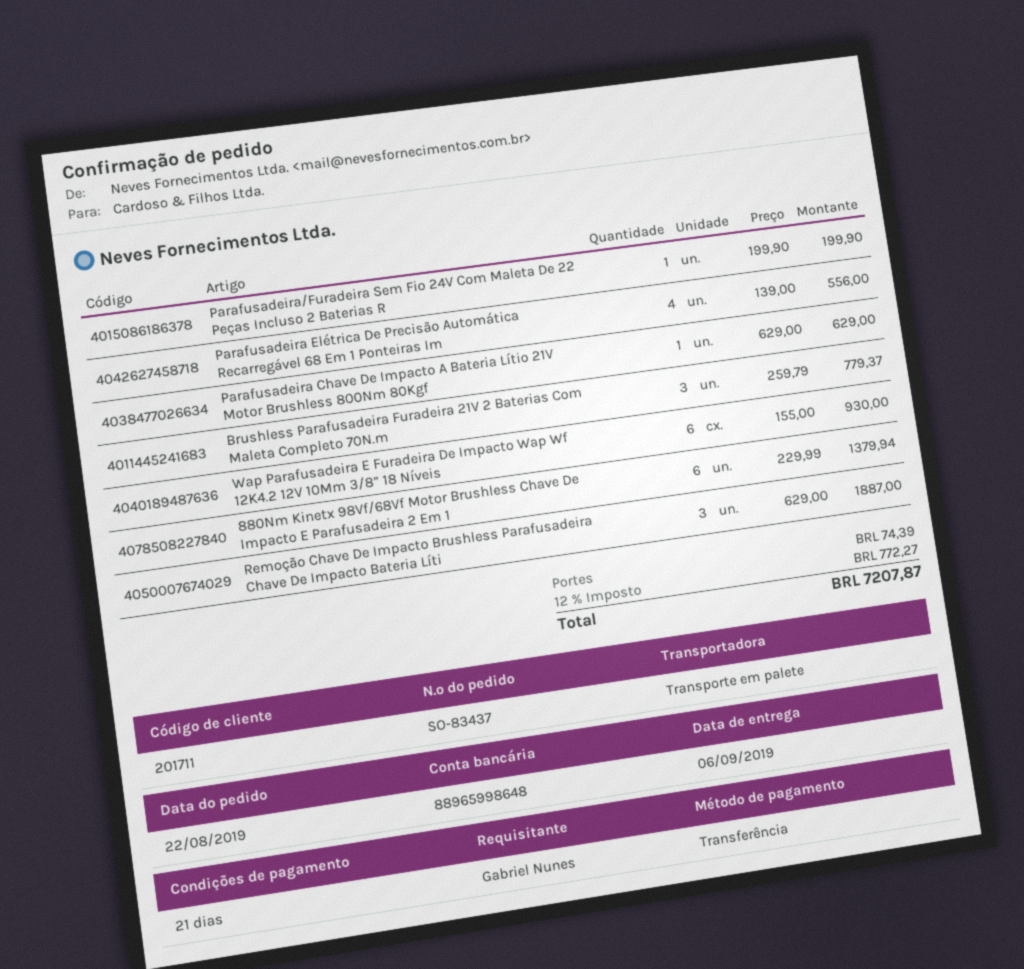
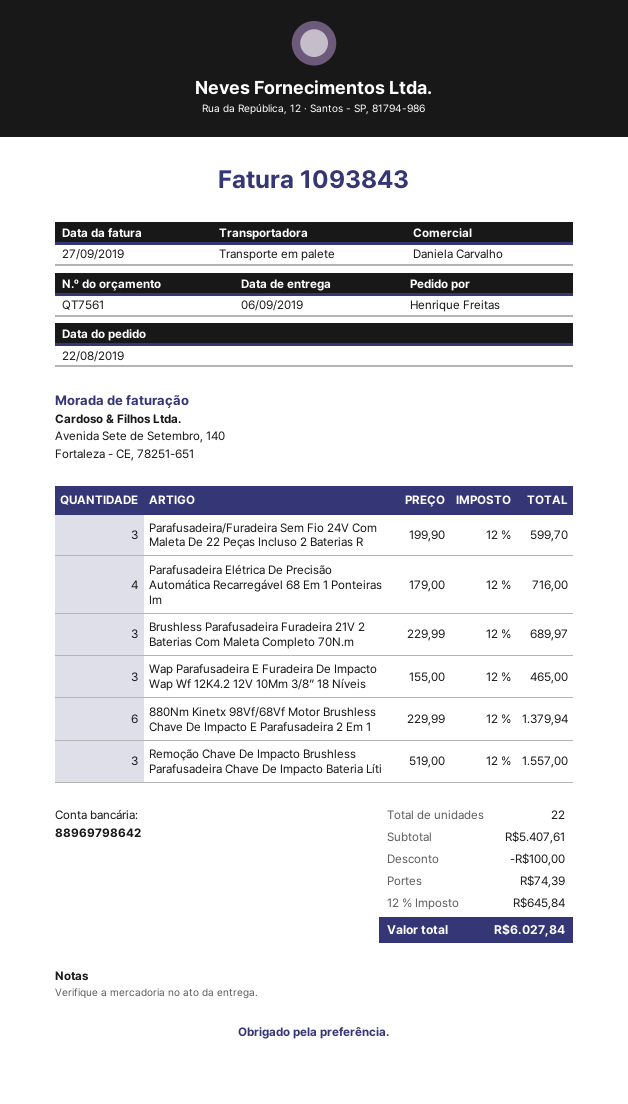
ordered by: Gabriel Nunes -> Henrique Freitas
bank account: 88965998648 -> 88969798642
Parafusadeira/Furadeira Sem Fio 24V Com Maleta De 22 Peças Incluso 2 Baterias R: 1 x 199.90 = 199.90 -> 3 x 199.90 = 599.70
Parafusadeira Elétrica De Precisão Automática Recarregável 68 Em 1 Ponteiras Im: 4 x 139.00 = 556.00 -> 4 x 179.00 = 716.00
Parafusadeira Chave De Impacto A Bateria Lítio 21V Motor Brushless 800Nm 80Kgf: 1 x 629.00 = 629.00 -> none
Brushless Parafusadeira Furadeira 21V 2 Baterias Com Maleta Completo 70N.m: 3 x 259.79 = 779.37 -> 3 x 229.99 = 689.97
Wap Parafusadeira E Furadeira De Impacto Wap Wf 12K4.2 12V 10Mm 3/8” 18 Níveis: 6 x 155.00 = 930.00 -> 3 x 155.00 = 465.00
Remoção Chave De Impacto Brushless Parafusadeira Chave De Impacto Bateria Líti: 3 x 629.00 = 1887.00 -> 3 x 519.00 = 1557.00
discount: none -> 100.00
tax: 12% = 772.27 -> 12% = 645.84
total: 7207.87 -> 6027.84

